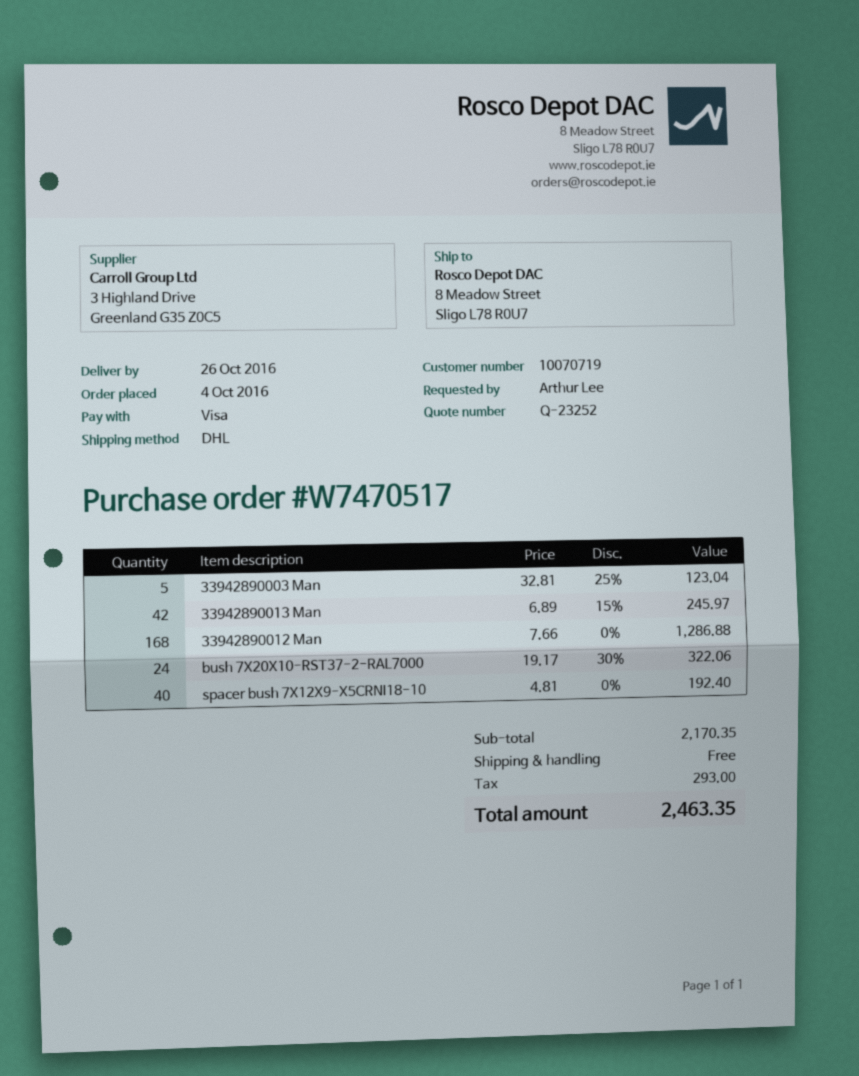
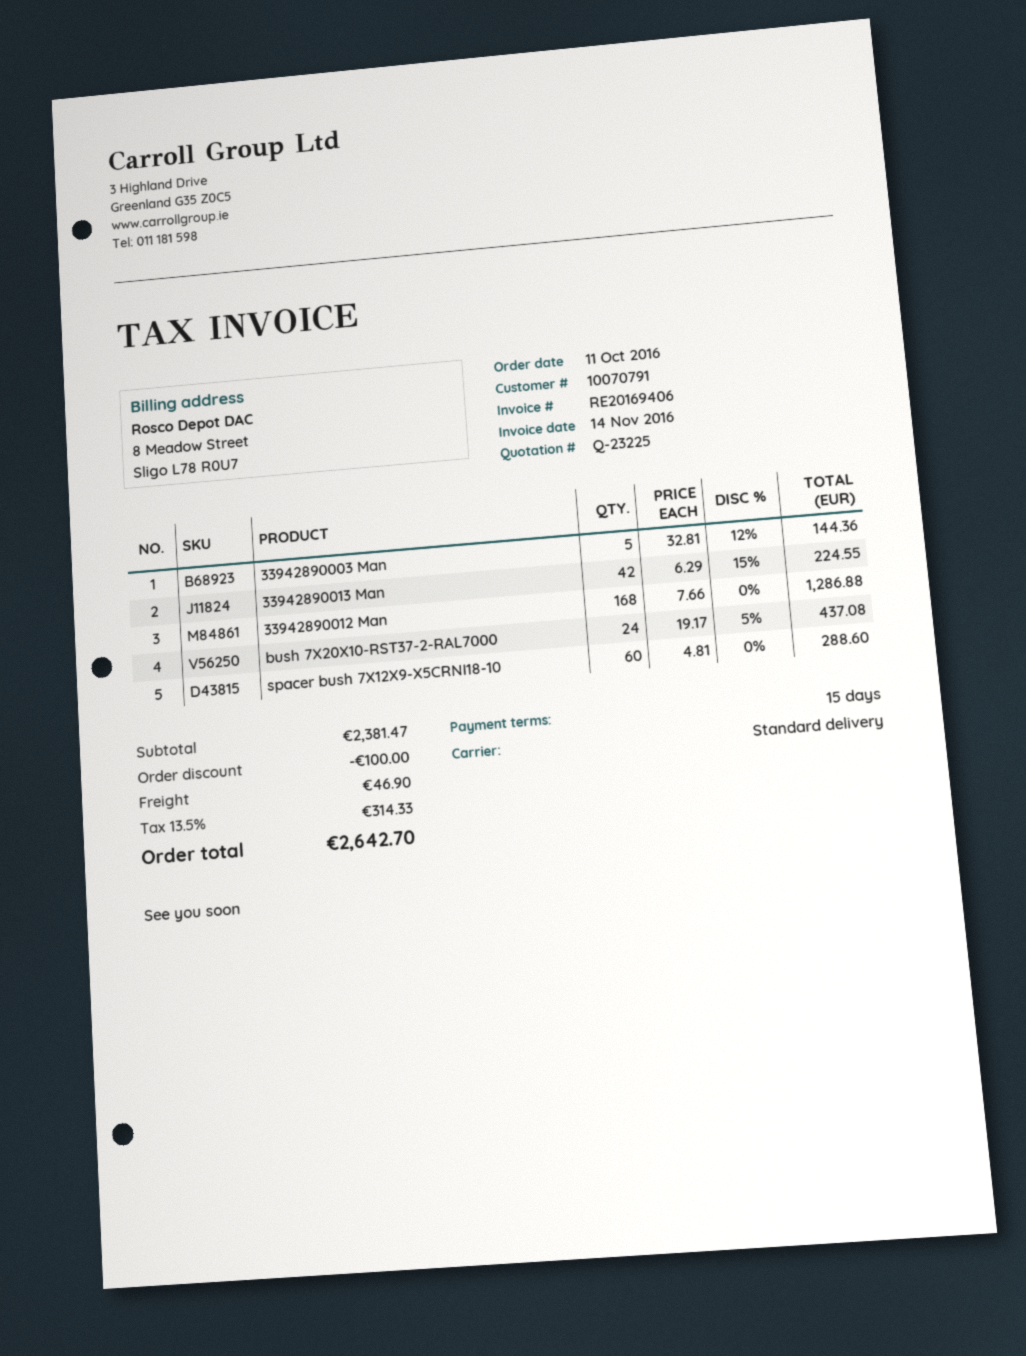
quote number: Q-23252 -> Q-23225
order date: 2016-10-04 -> 2016-10-11
customer number: 10070719 -> 10070791
shipping method: DHL -> standard
33942890003 Man: 5 x 32.81 - 25% = 123.04 -> 5 x 32.81 - 12% = 144.36
33942890013 Man: 42 x 6.89 - 15% = 245.97 -> 42 x 6.29 - 15% = 224.55
bush 7X20X10-RST37-2-RAL7000: 24 x 19.17 - 30% = 322.06 -> 24 x 19.17 - 5% = 437.08
spacer bush 7X12X9-X5CRNI18-10: 40 x 4.81 = 192.40 -> 60 x 4.81 = 288.60
subtotal: 2170.35 -> 2381.47
discount: none -> 100.00
shipping: 0.00 -> 46.90
tax: 293.00 -> 314.33
total: 2463.35 -> 2642.70

